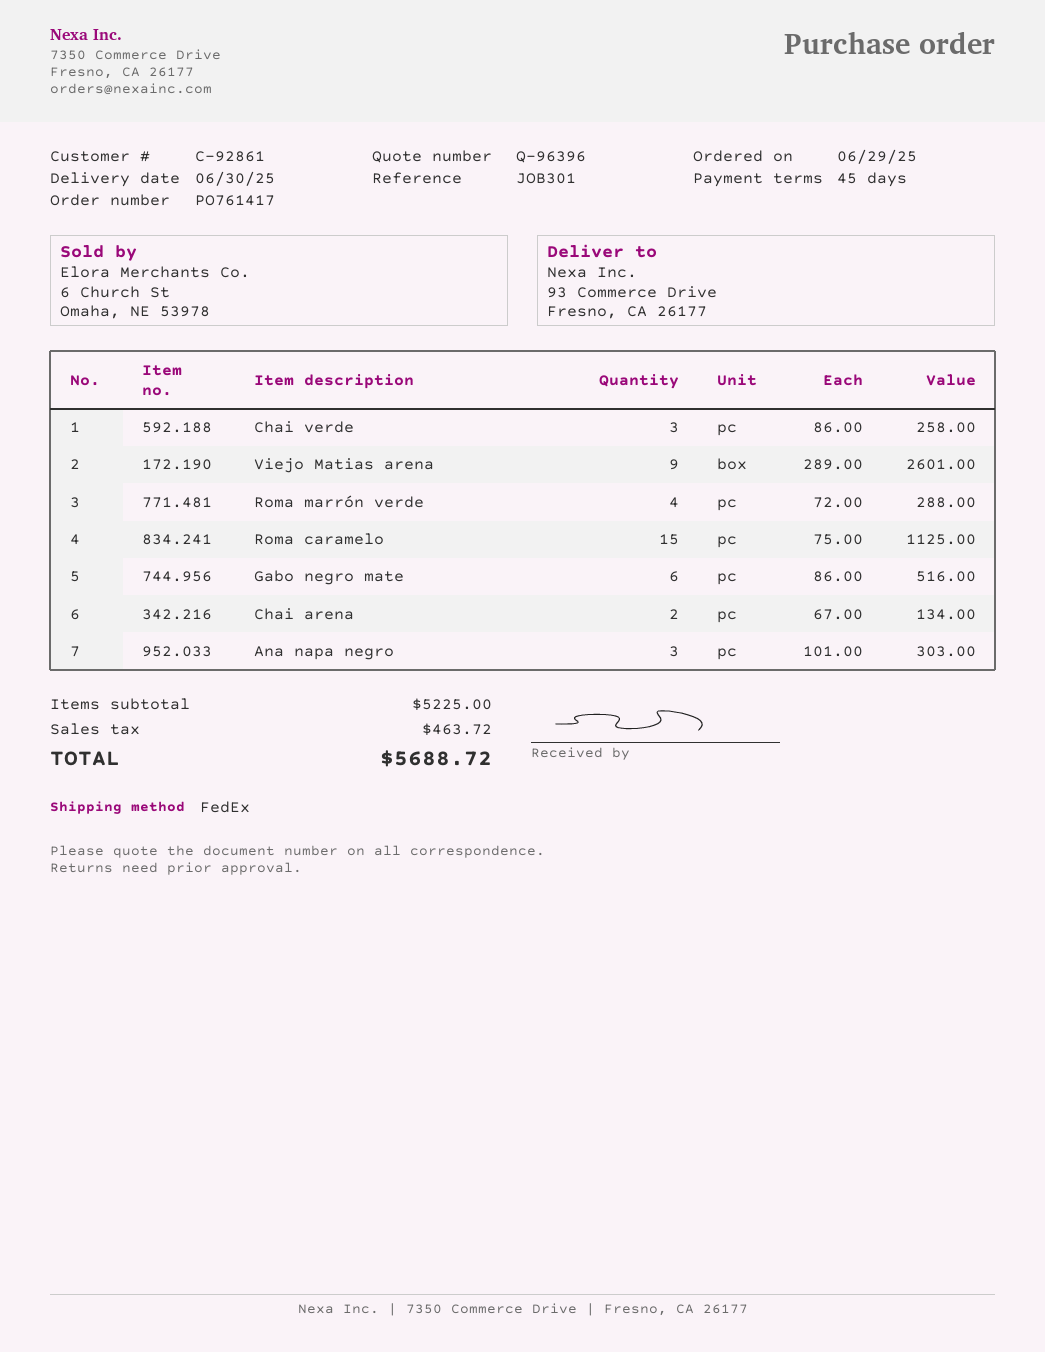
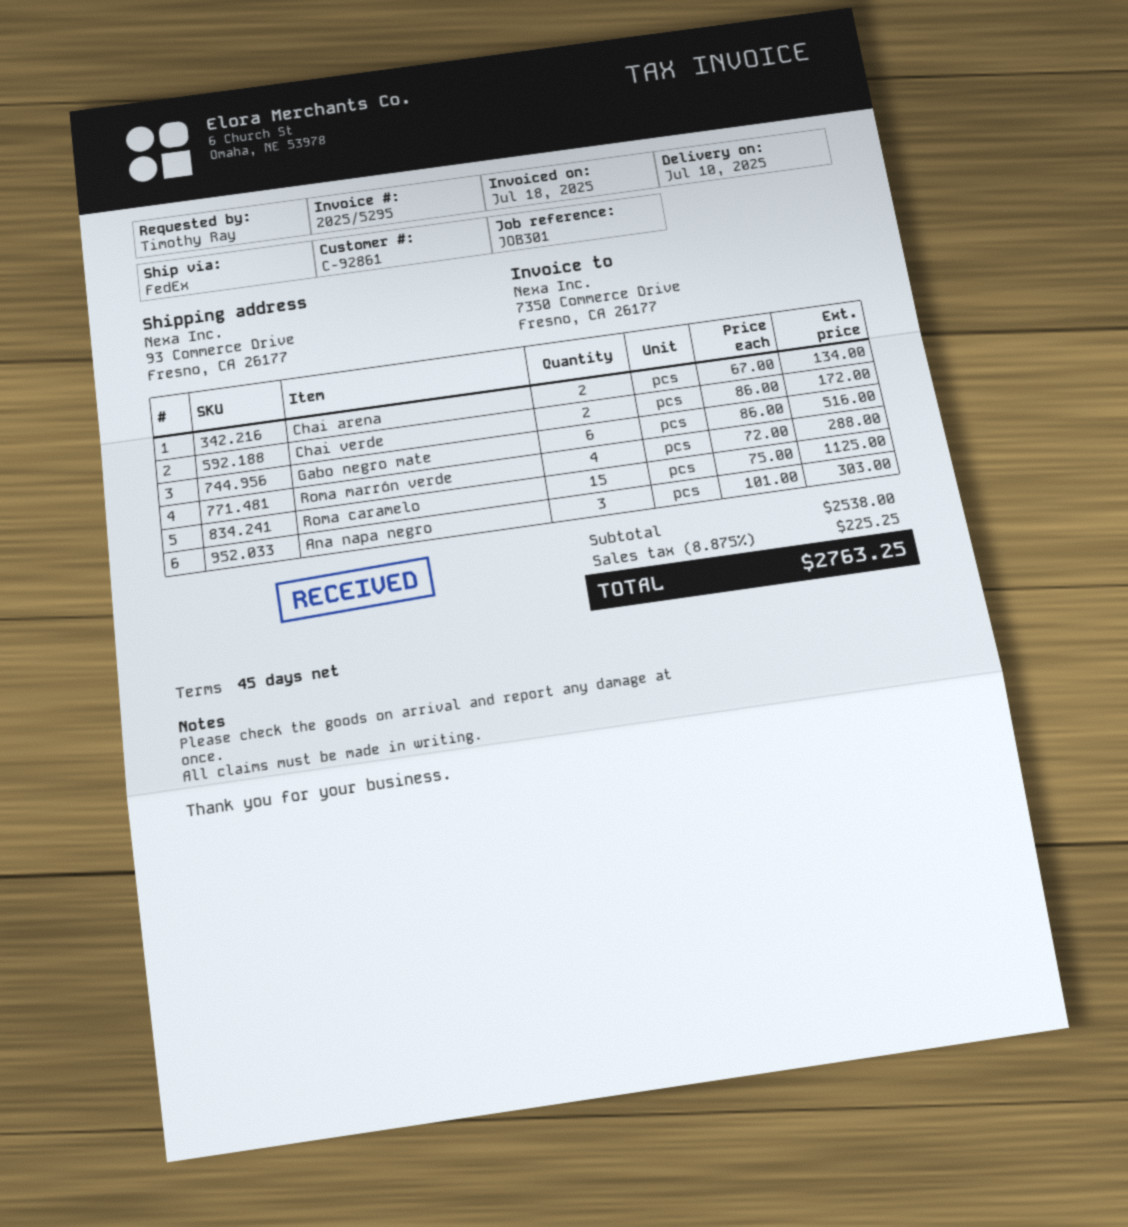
delivery date: 2025-06-30 -> 2025-07-10
Chai verde: 3 x 86.00 = 258.00 -> 2 x 86.00 = 172.00
Viejo Matias arena: 9 x 289.00 = 2601.00 -> none
subtotal: 5225.00 -> 2538.00
tax: 463.72 -> 225.25
total: 5688.72 -> 2763.25

